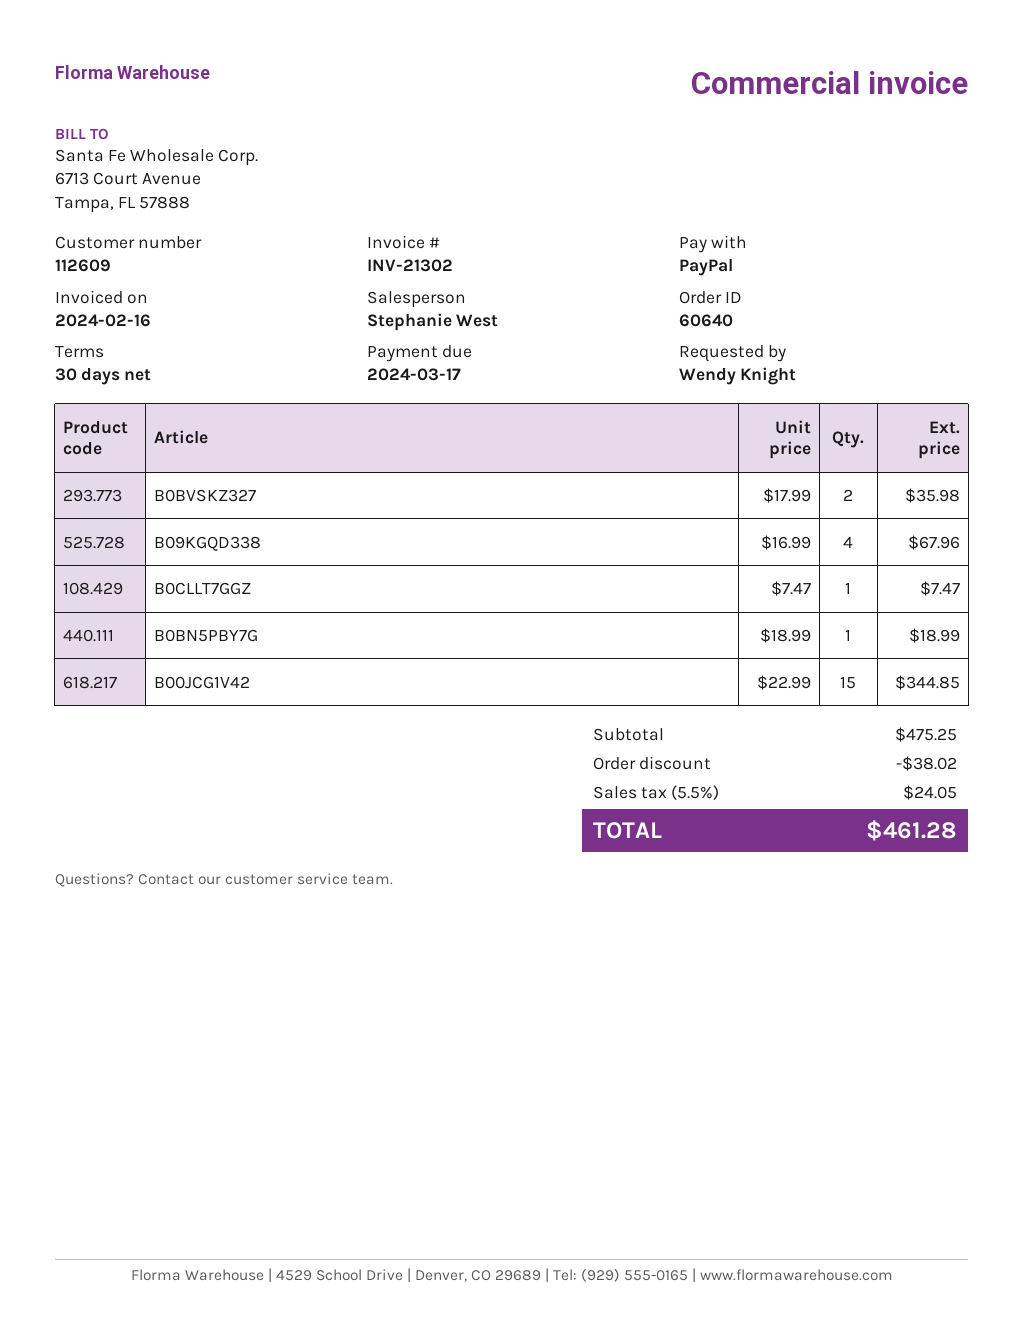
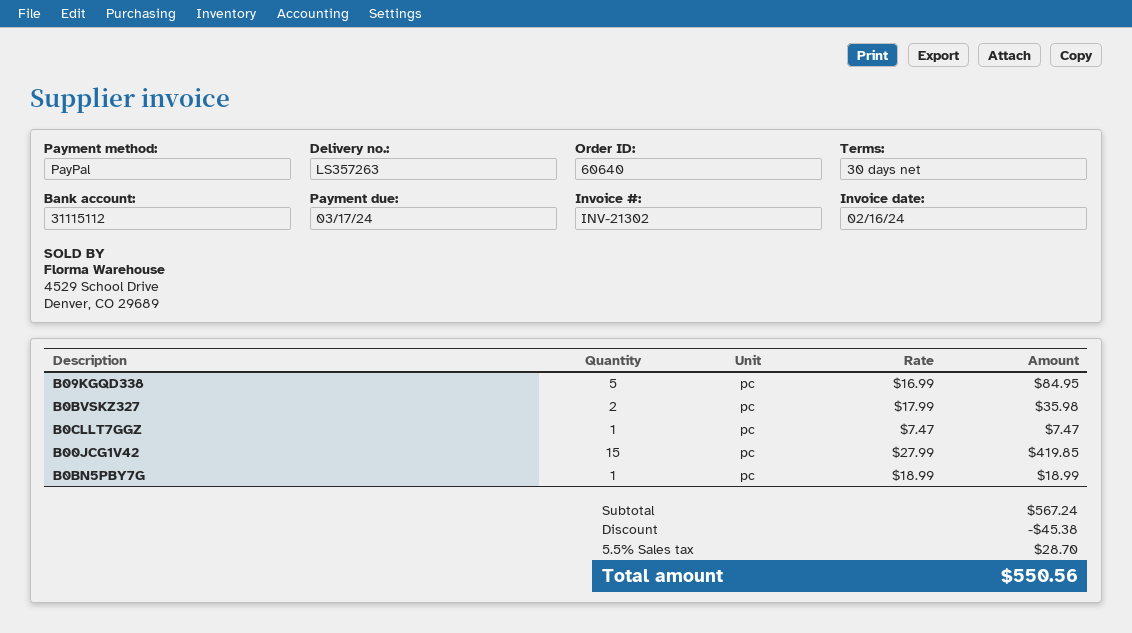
B09KGQD338: 4 x 16.99 = 67.96 -> 5 x 16.99 = 84.95
B00JCG1V42: 15 x 22.99 = 344.85 -> 15 x 27.99 = 419.85
subtotal: 475.25 -> 567.24
discount: 38.02 -> 45.38
tax: 5.5% = 24.05 -> 5.5% = 28.70
total: 461.28 -> 550.56

